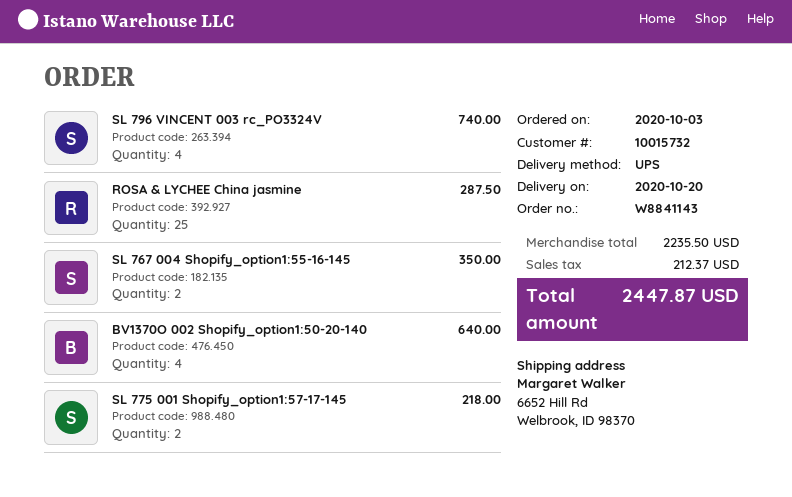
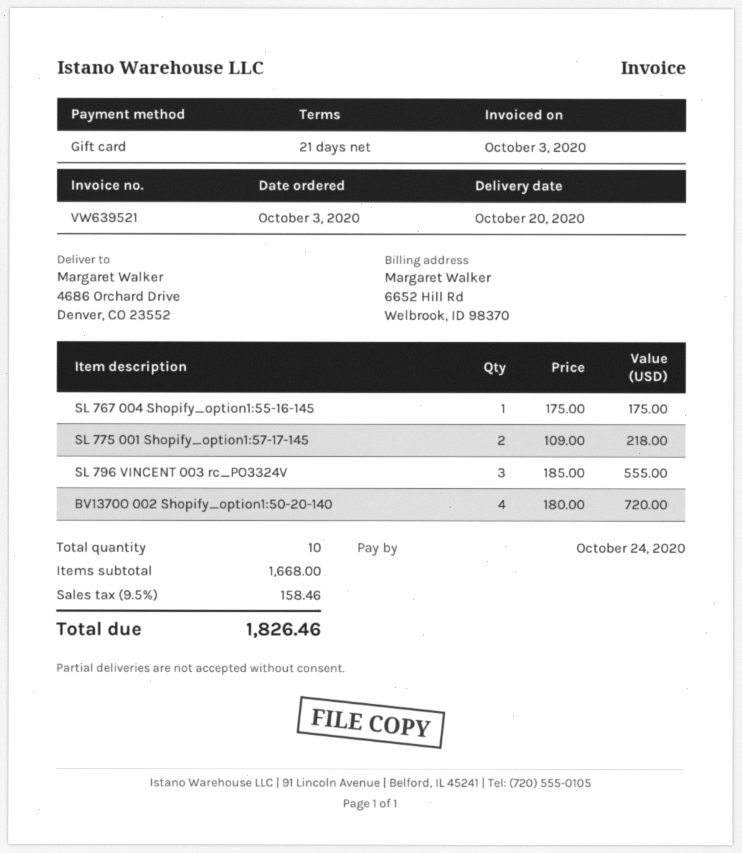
ship to: 6652 Hill Rd, Welbrook, ID 98370 -> 4686 Orchard Drive, Denver, CO 23552
SL 796 VINCENT 003 rc_PO3324V: 4 for 740.00 -> 3 for 555.00
ROSA & LYCHEE China jasmine: 25 for 287.50 -> none
SL 767 004 Shopify_option1:55-16-145: 2 for 350.00 -> 1 for 175.00
BV1370O 002 Shopify_option1:50-20-140: 4 for 640.00 -> 4 for 720.00
subtotal: 2235.50 -> 1668.00
tax: 212.37 -> 158.46
total: 2447.87 -> 1826.46

